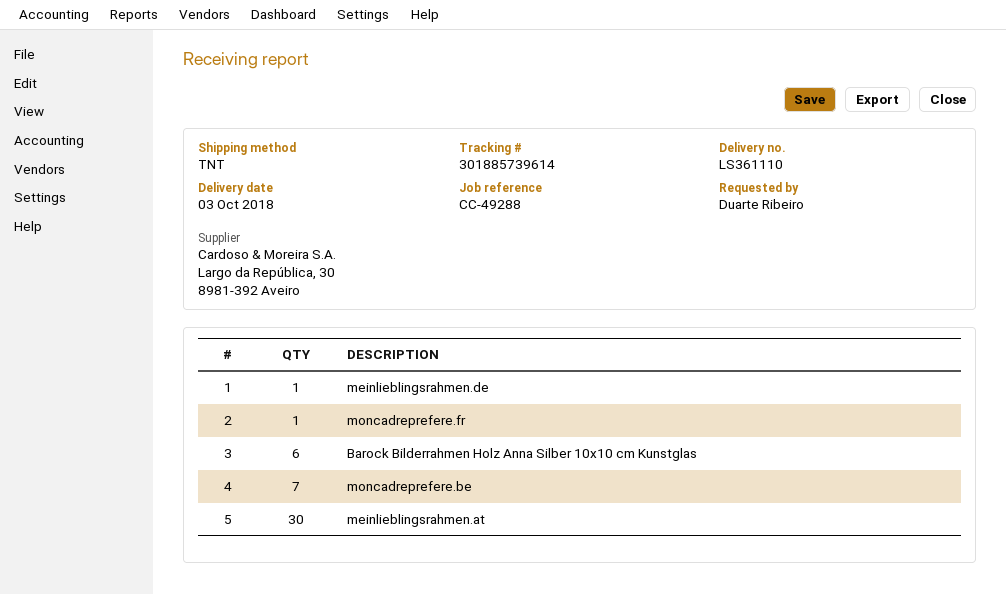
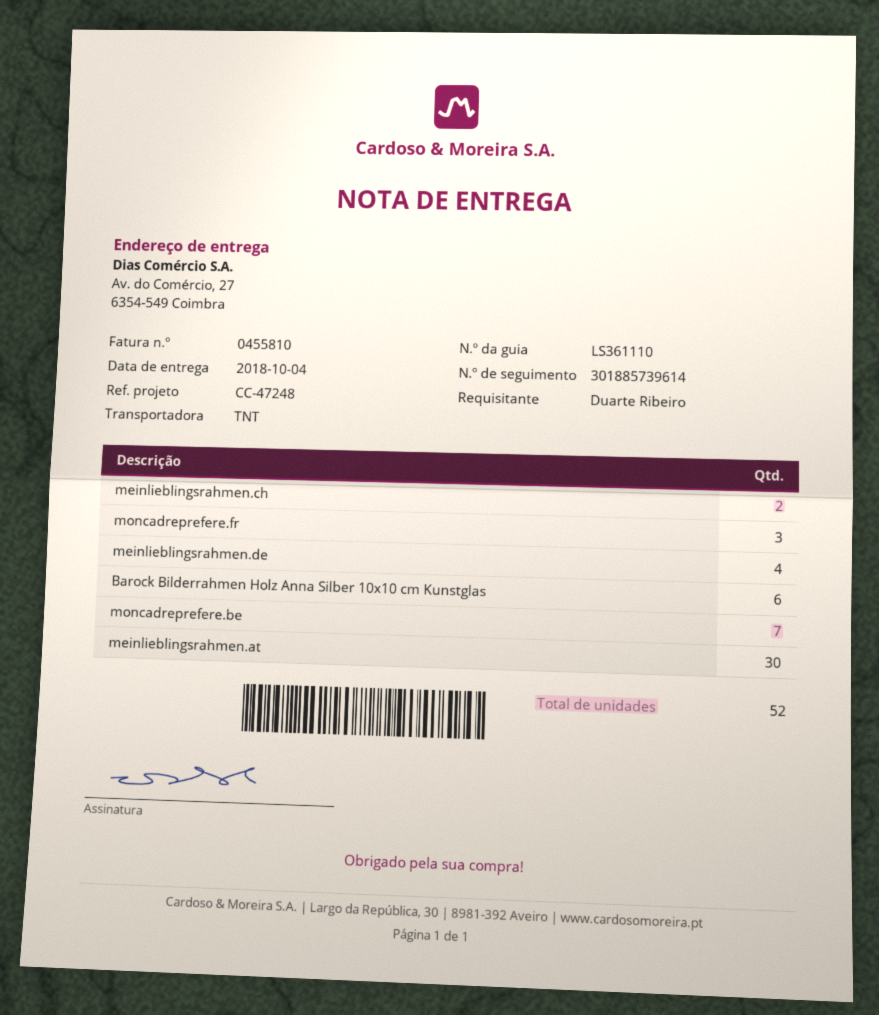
delivery date: 2018-10-03 -> 2018-10-04
reference: CC-49288 -> CC-47248
meinlieblingsrahmen.de: 1 -> 4
moncadreprefere.fr: 1 -> 3
meinlieblingsrahmen.ch: none -> 2

